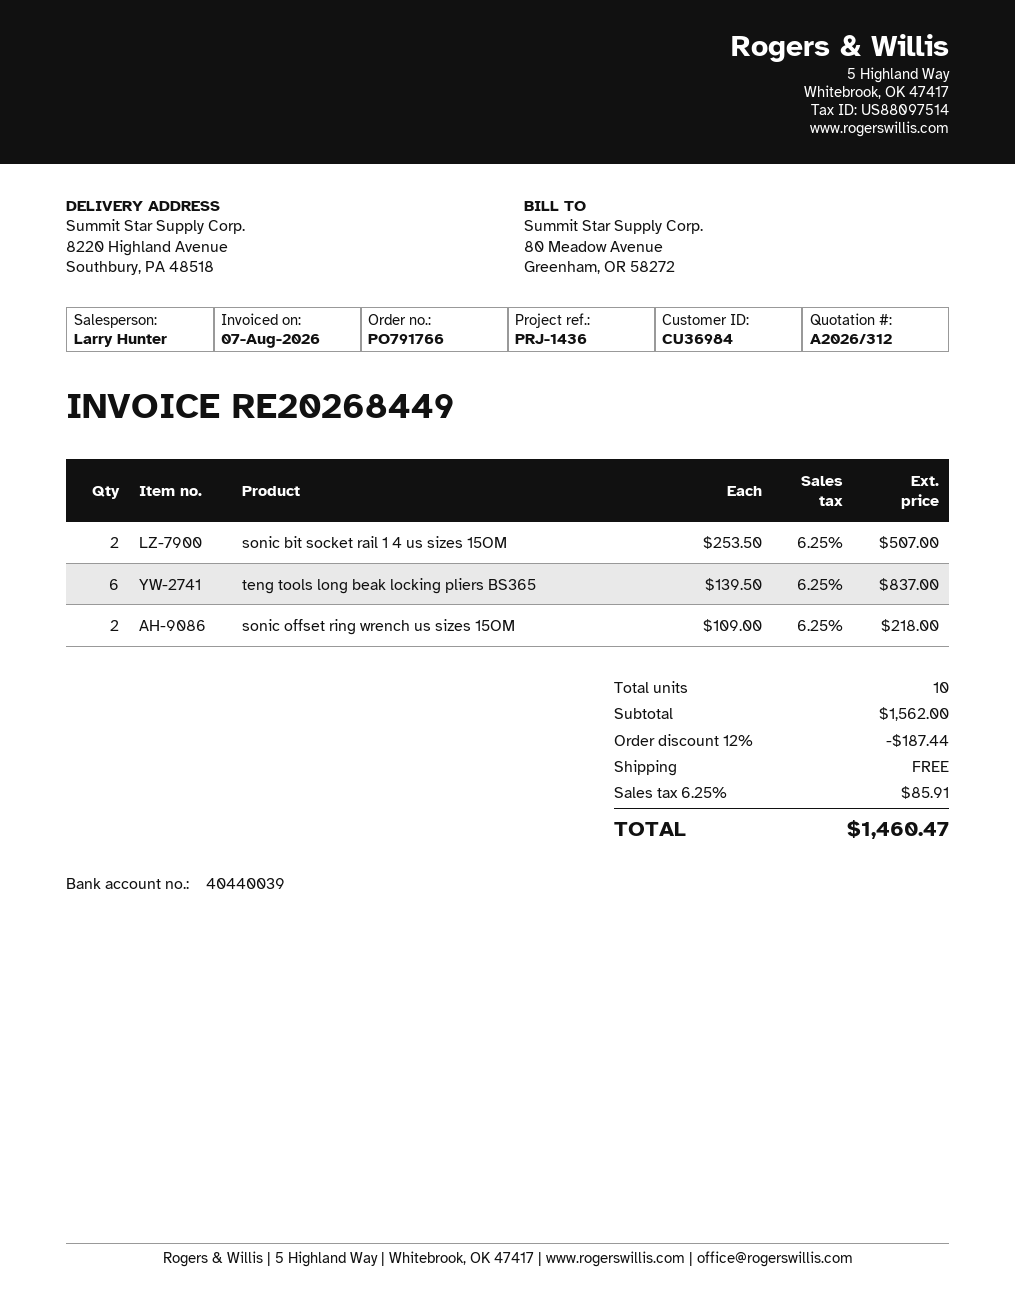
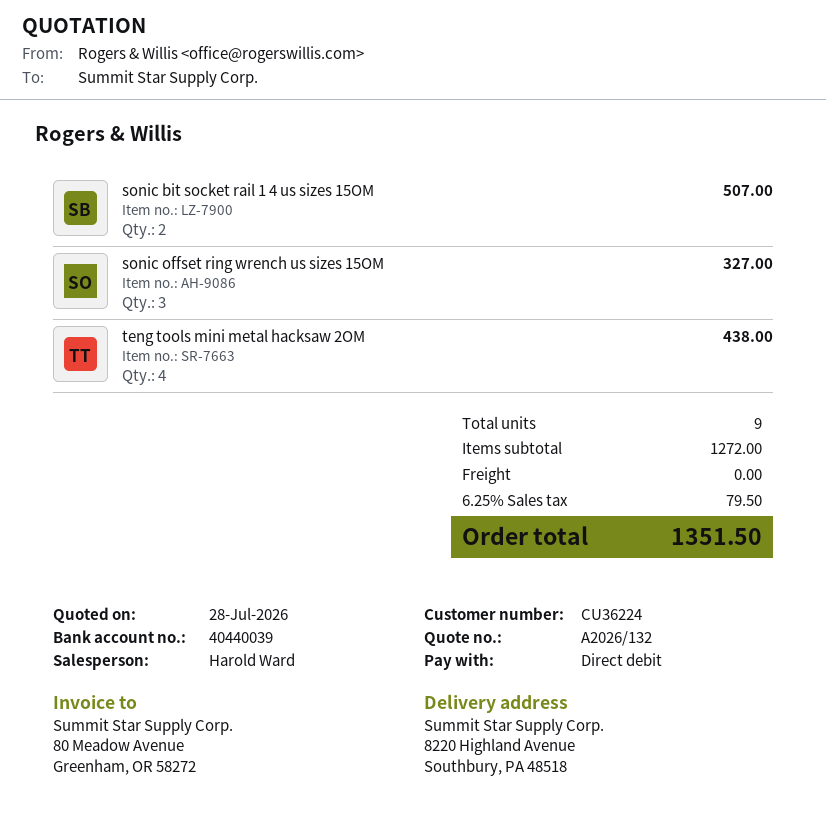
quote number: A2026/312 -> A2026/132
customer number: CU36984 -> CU36224
sales rep: Larry Hunter -> Harold Ward
teng tools long beak locking pliers BS365: 6 for 837.00 -> none
sonic offset ring wrench us sizes 15OM: 2 for 218.00 -> 3 for 327.00
teng tools mini metal hacksaw 2OM: none -> 4 for 438.00
total quantity: 10 -> 9
subtotal: 1562.00 -> 1272.00
discount: 12% = 187.44 -> none
tax: 6.25% = 85.91 -> 6.25% = 79.50
total: 1460.47 -> 1351.50

